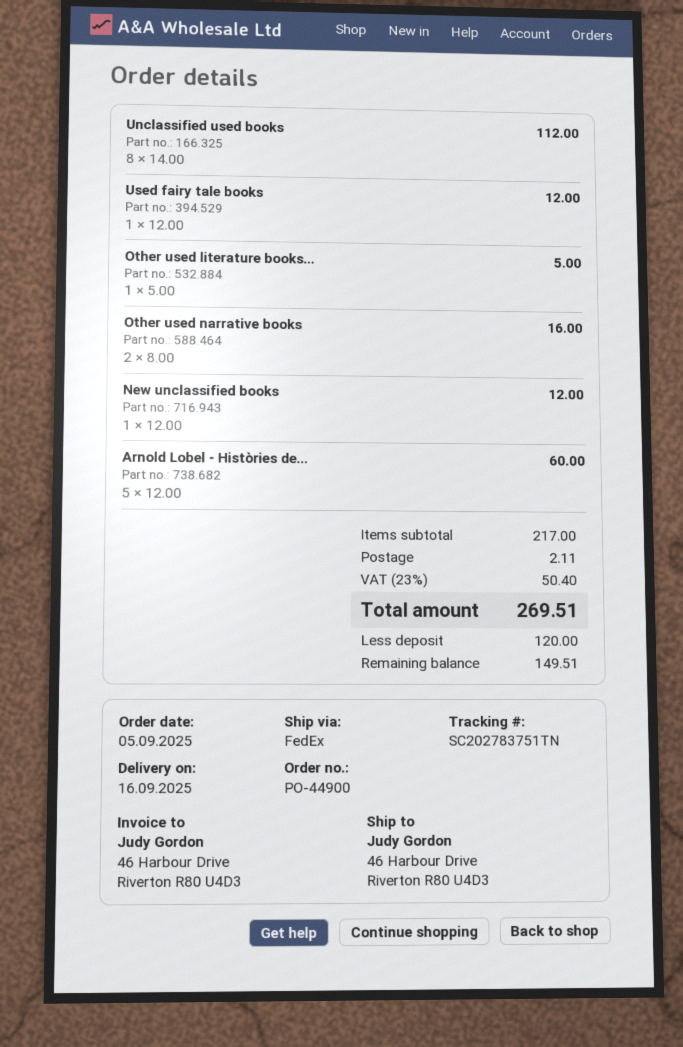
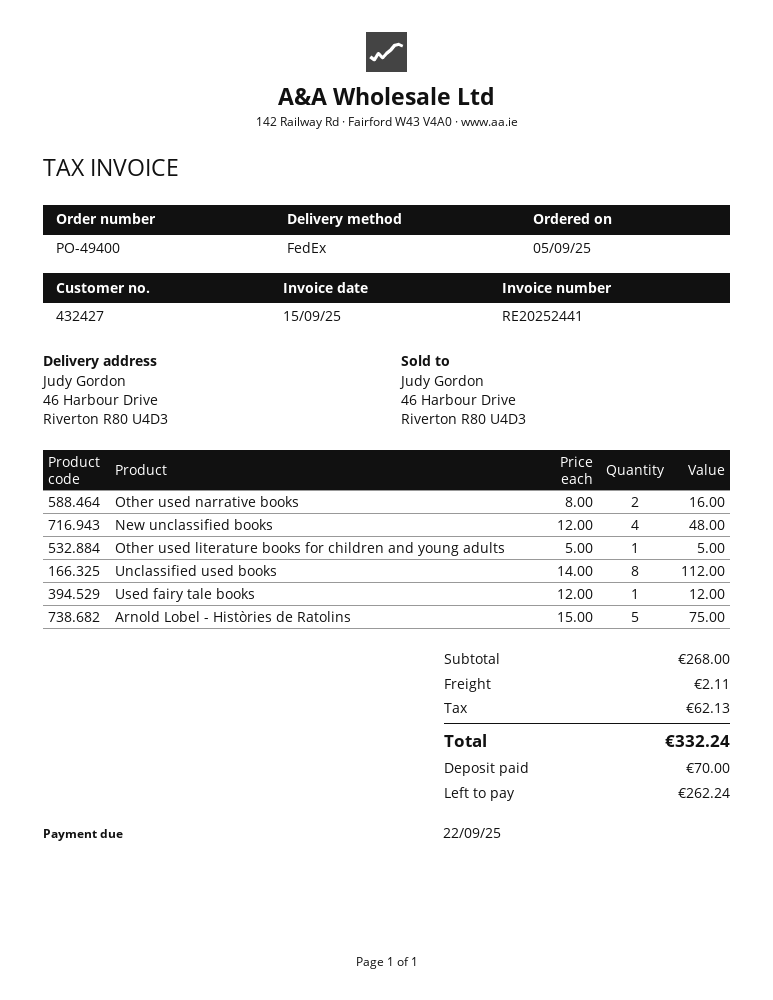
order number: PO-44900 -> PO-49400
New unclassified books: 1 x 12.00 = 12.00 -> 4 x 12.00 = 48.00
Arnold Lobel - Històries de...: 5 x 12.00 = 60.00 -> 5 x 15.00 = 75.00
subtotal: 217.00 -> 268.00
tax: 50.40 -> 62.13
total: 269.51 -> 332.24
deposit: 120.00 -> 70.00
balance: 149.51 -> 262.24

